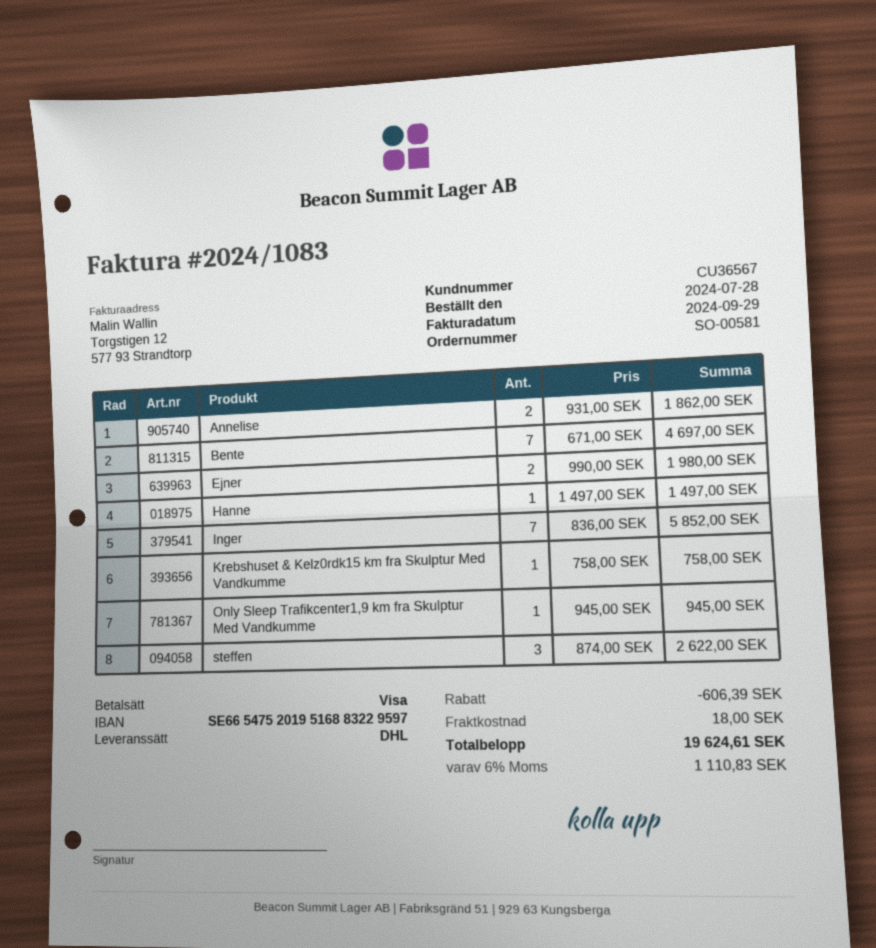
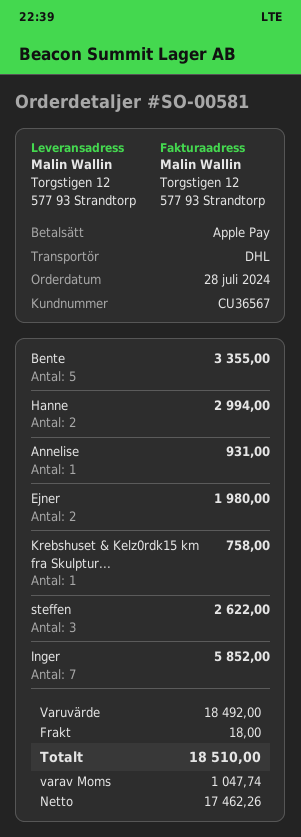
payment method: Visa -> Apple Pay
Annelise: 2 for 1862.00 -> 1 for 931.00
Bente: 7 for 4697.00 -> 5 for 3355.00
Hanne: 1 for 1497.00 -> 2 for 2994.00
Only Sleep Trafikcenter1,9 km fra Skulptur Med Vandkumme: 1 for 945.00 -> none
discount: 606.39 -> none
tax: 1110.83 -> 1047.74
total: 19624.61 -> 18510.00

